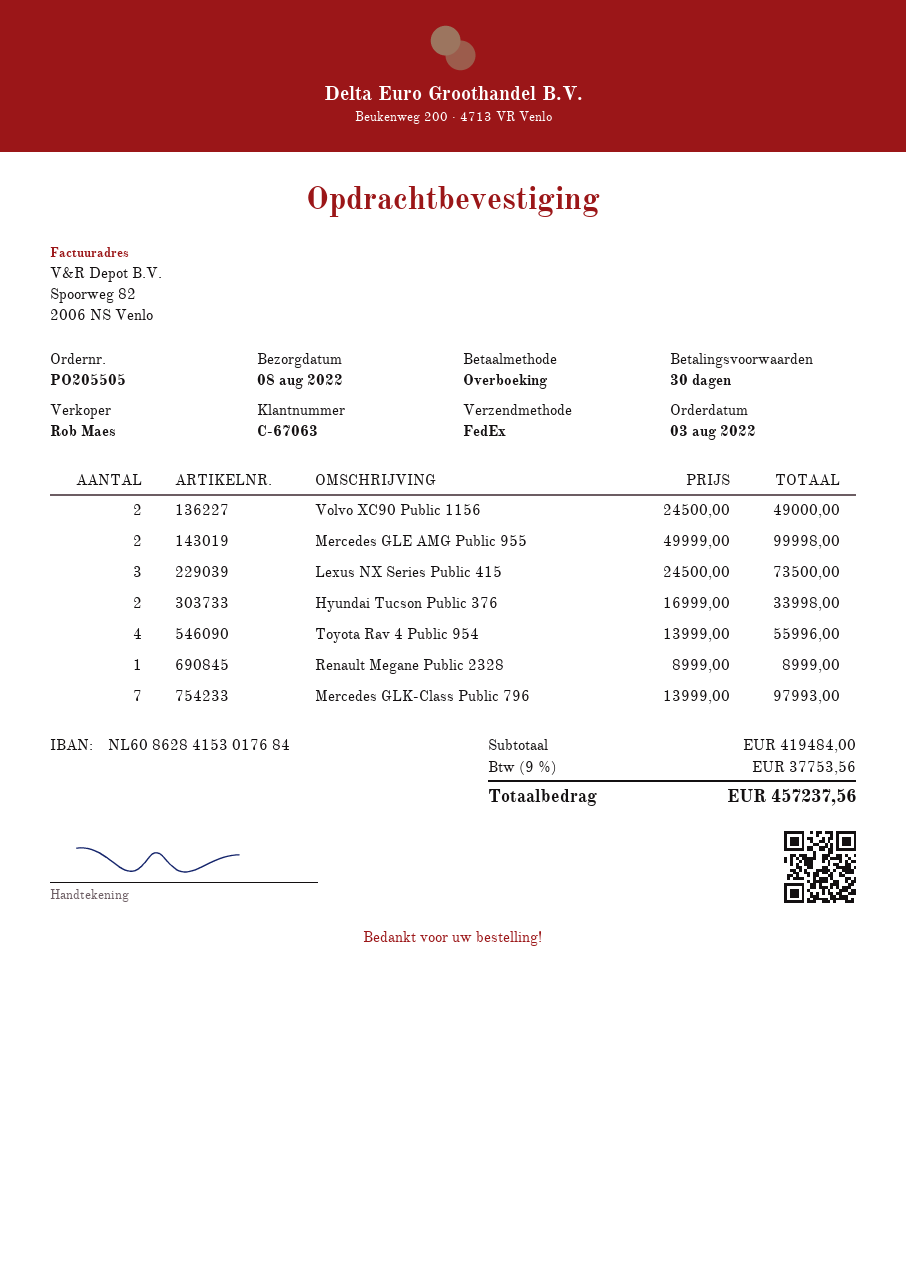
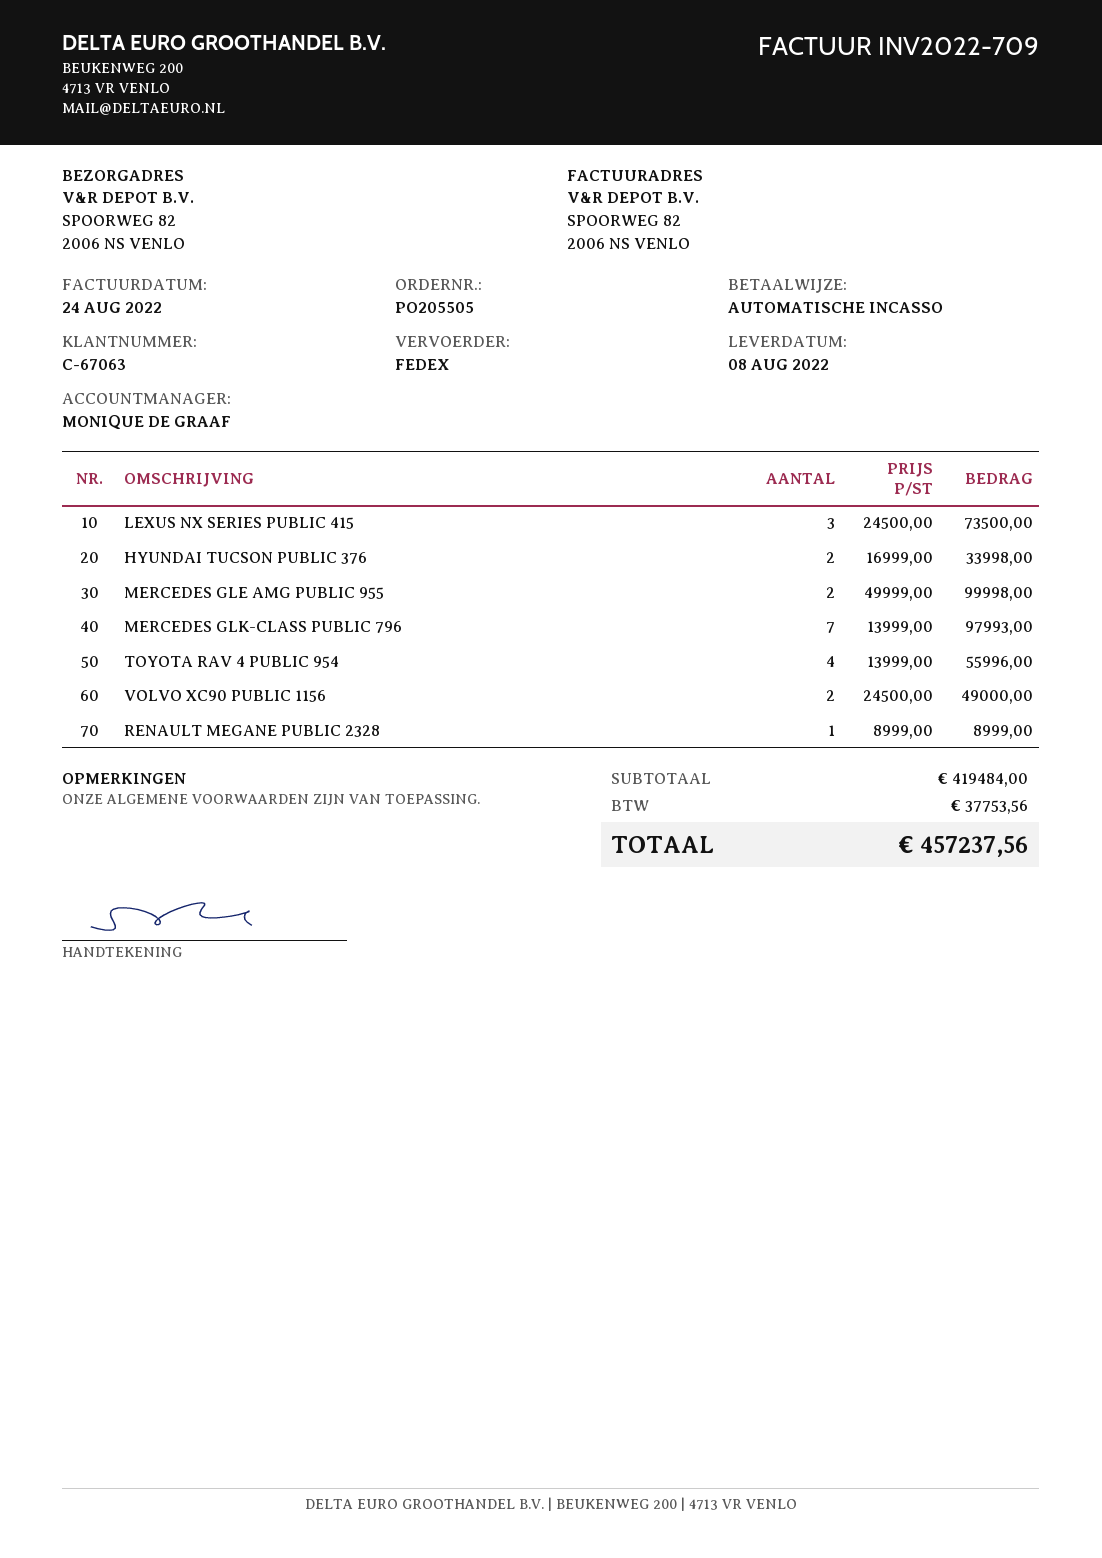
sales rep: Rob Maes -> MONIQUE DE GRAAF
payment method: bank transfer -> direct debit

